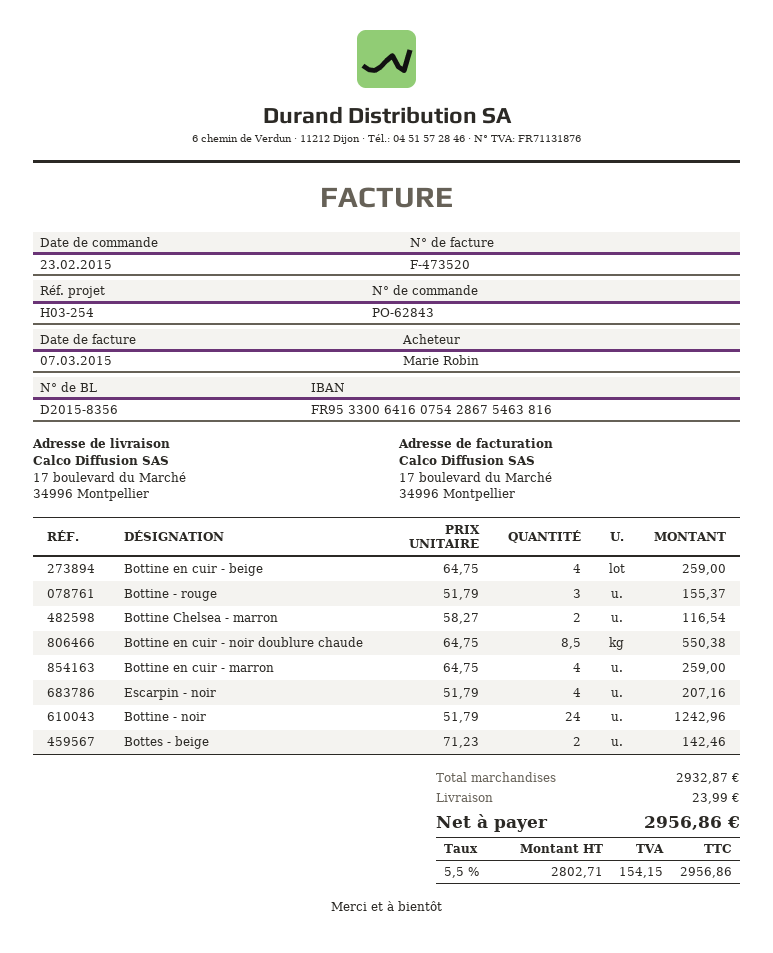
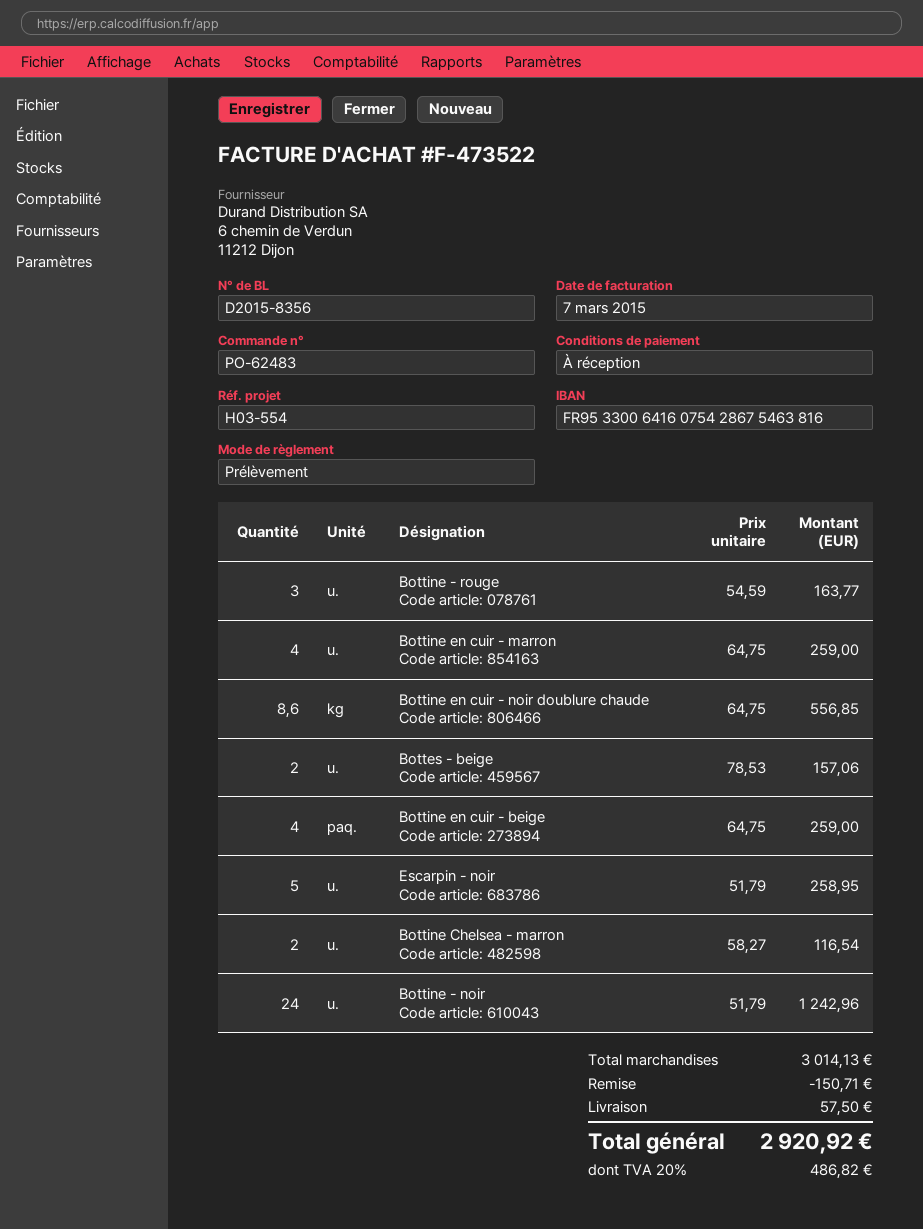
order number: PO-62843 -> PO-62483
invoice number: F-473520 -> F-473522
reference: H03-254 -> H03-554
Bottine - rouge: 3 x 51.79 = 155.37 -> 3 x 54.59 = 163.77
Bottine en cuir - noir doublure chaude: 8.5 x 64.75 = 550.38 -> 8.6 x 64.75 = 556.85
Escarpin - noir: 4 x 51.79 = 207.16 -> 5 x 51.79 = 258.95
Bottes - beige: 2 x 71.23 = 142.46 -> 2 x 78.53 = 157.06
subtotal: 2932.87 -> 3014.13
discount: none -> 150.71
shipping: 23.99 -> 57.50
tax: 5.5% = 154.15 -> 20% = 486.82
total: 2956.86 -> 2920.92

